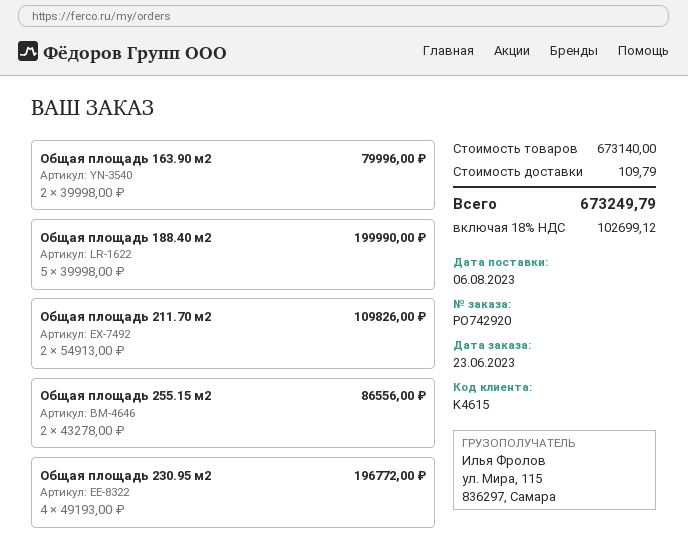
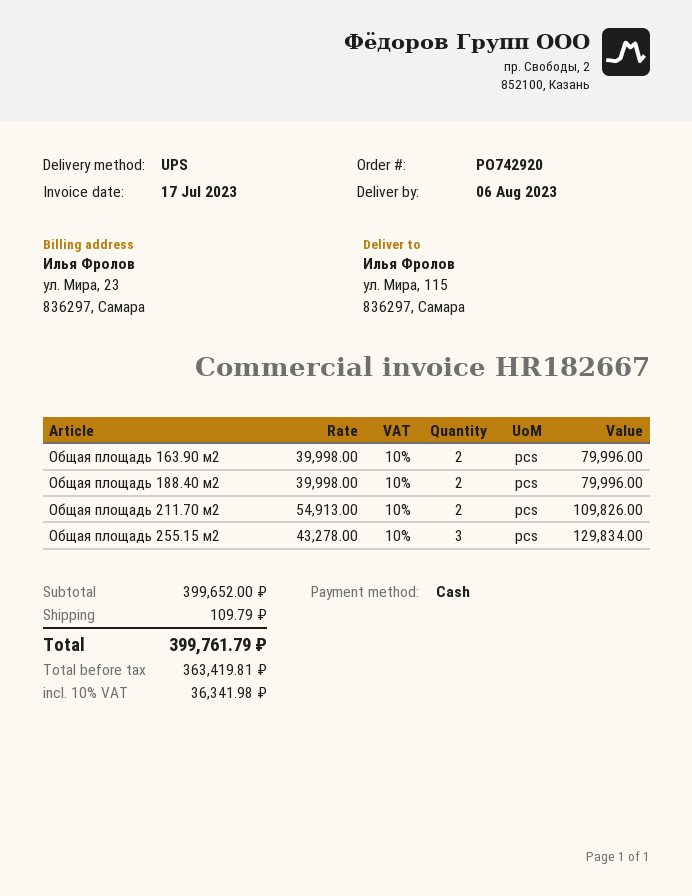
Общая площадь 188.40 м2: 5 x 39998.00 = 199990.00 -> 2 x 39998.00 = 79996.00
Общая площадь 255.15 м2: 2 x 43278.00 = 86556.00 -> 3 x 43278.00 = 129834.00
Общая площадь 230.95 м2: 4 x 49193.00 = 196772.00 -> none
subtotal: 673140.00 -> 399652.00
tax: 18% = 102699.12 -> 10% = 36341.98
total: 673249.79 -> 399761.79

